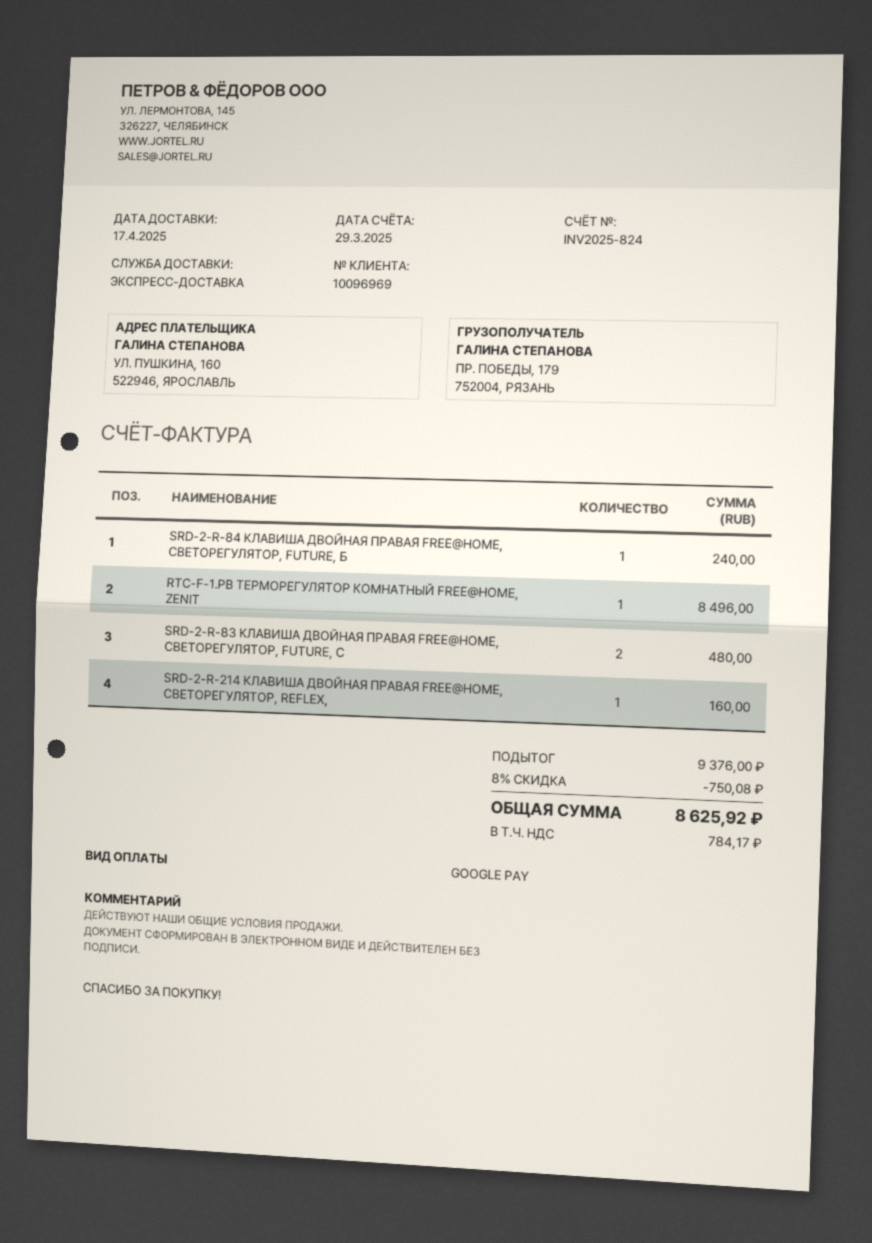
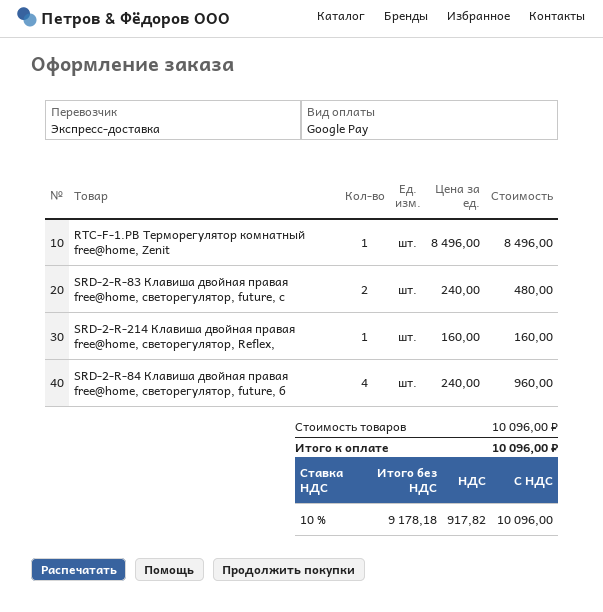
SRD-2-R-84 КЛАВИША ДВОЙНАЯ ПРАВАЯ FREE@HOME, СВЕТОРЕГУЛЯТОР, FUTURE, Б: 1 for 240.00 -> 4 for 960.00
subtotal: 9376.00 -> 10096.00
discount: 8% = 750.08 -> none
tax: 784.17 -> 917.82
total: 8625.92 -> 10096.00

